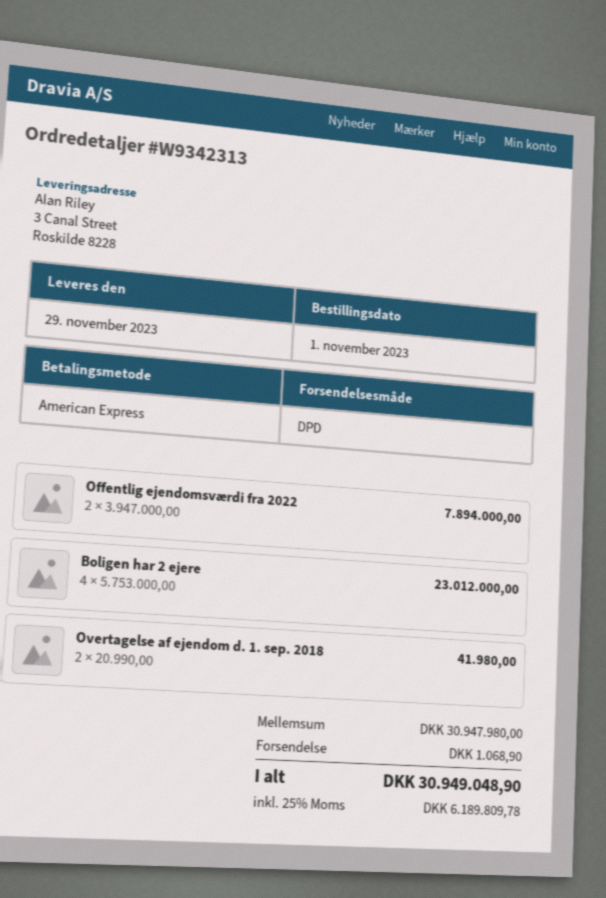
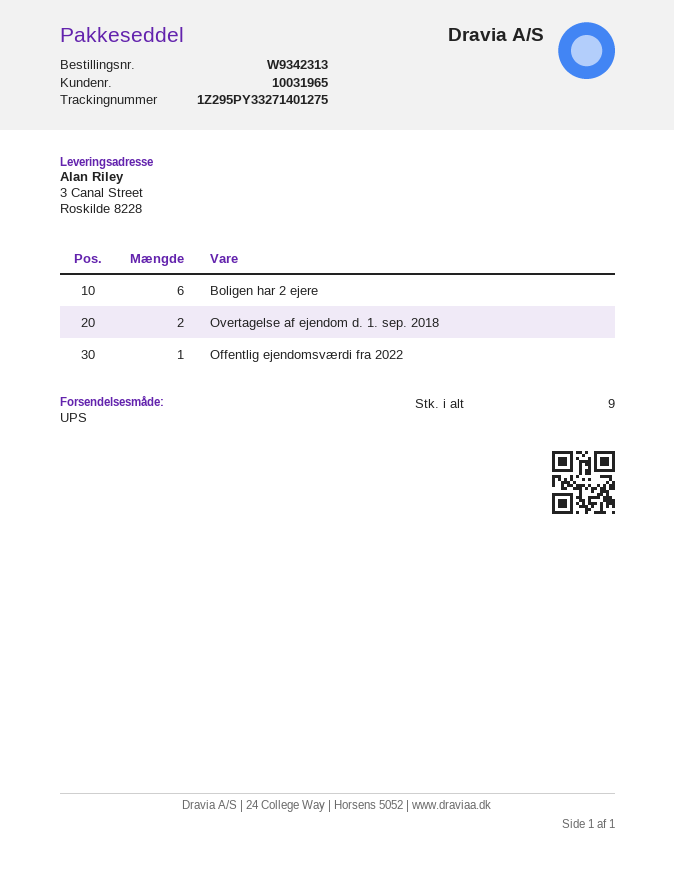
shipping method: DPD -> UPS
Offentlig ejendomsværdi fra 2022: 2 -> 1
Boligen har 2 ejere: 4 -> 6

